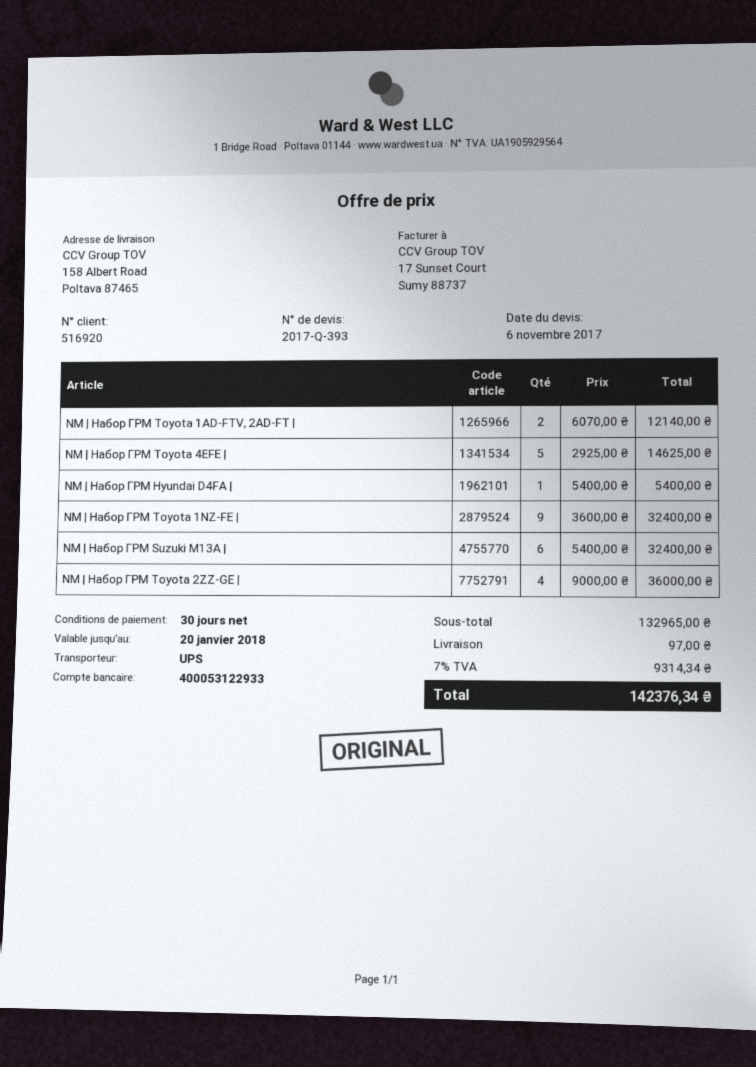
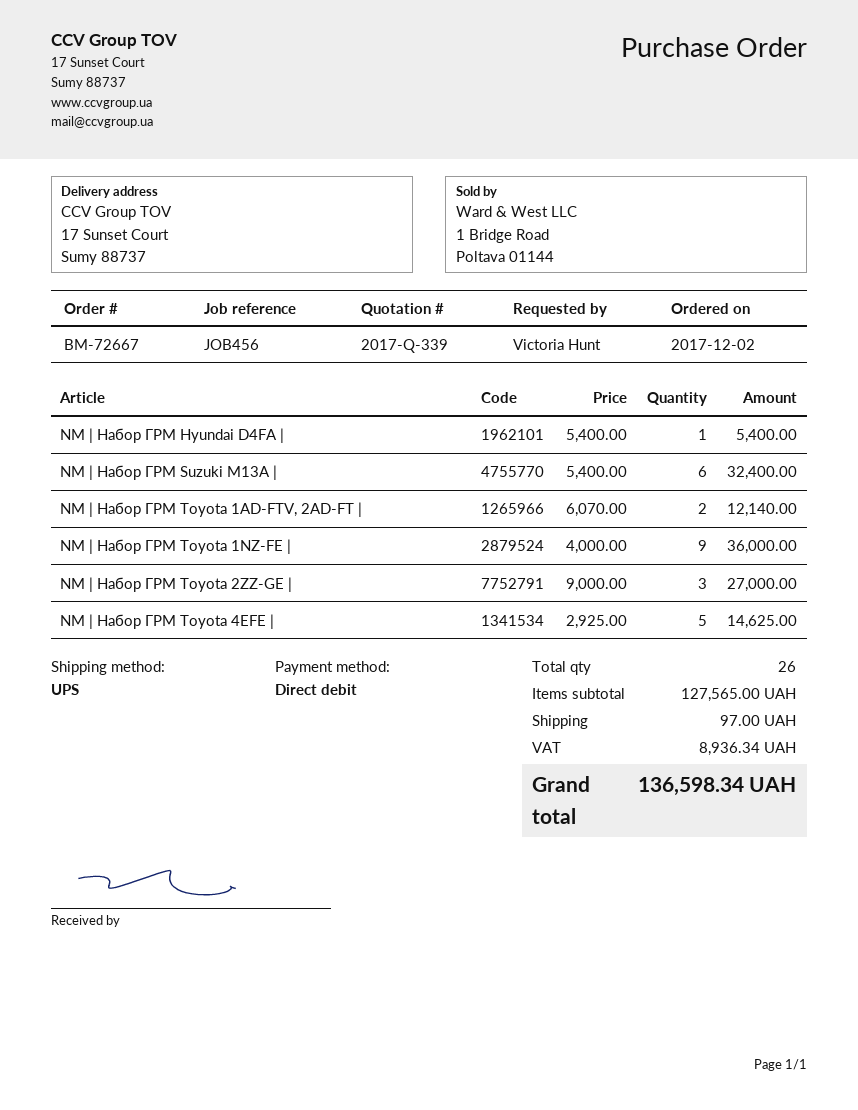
quote number: 2017-Q-393 -> 2017-Q-339
ship to: 158 Albert Road, Poltava 87465 -> 17 Sunset Court, Sumy 88737
NM | Набор ГРМ Toyota 1NZ-FE |: 9 x 3600.00 = 32400.00 -> 9 x 4000.00 = 36000.00
NM | Набор ГРМ Toyota 2ZZ-GE |: 4 x 9000.00 = 36000.00 -> 3 x 9000.00 = 27000.00
subtotal: 132965.00 -> 127565.00
tax: 9314.34 -> 8936.34
total: 142376.34 -> 136598.34

